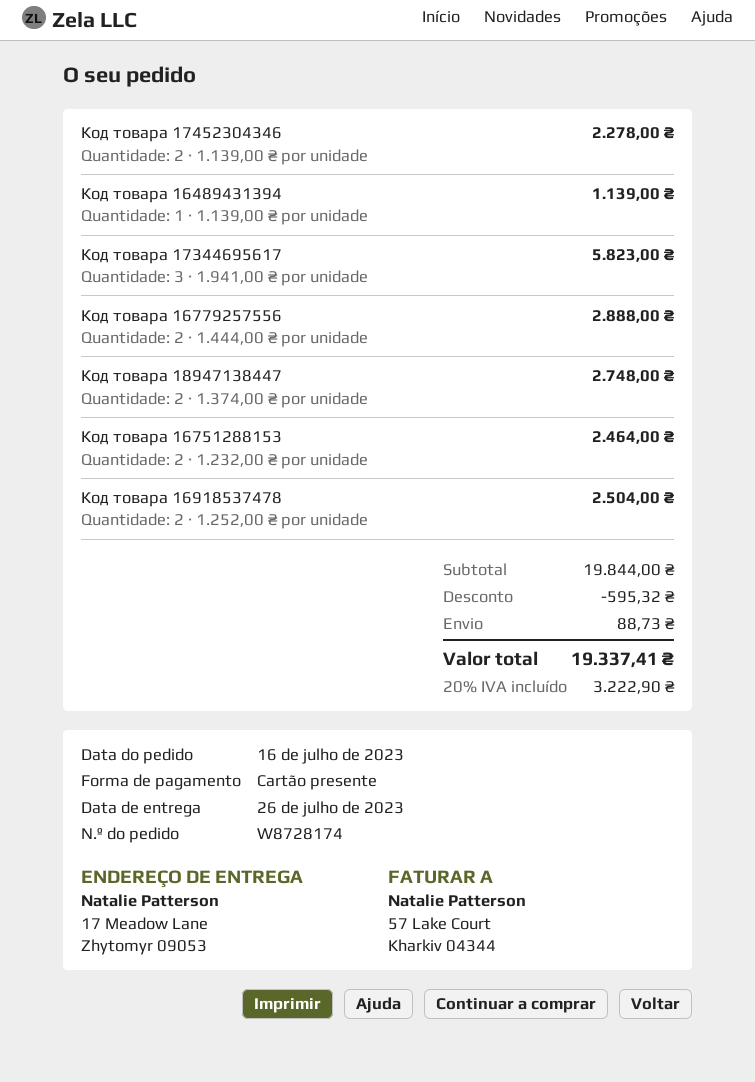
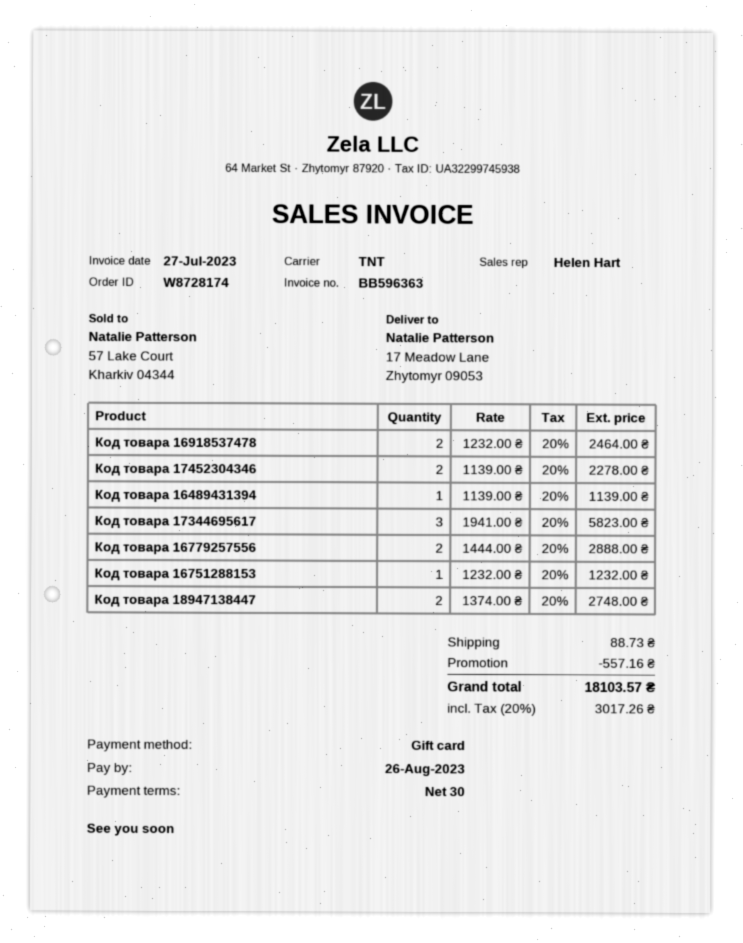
Код товара 16751288153: 2 x 1232.00 = 2464.00 -> 1 x 1232.00 = 1232.00
Код товара 16918537478: 2 x 1252.00 = 2504.00 -> 2 x 1232.00 = 2464.00
discount: 595.32 -> 557.16
tax: 20% = 3222.90 -> 20% = 3017.26
total: 19337.41 -> 18103.57

